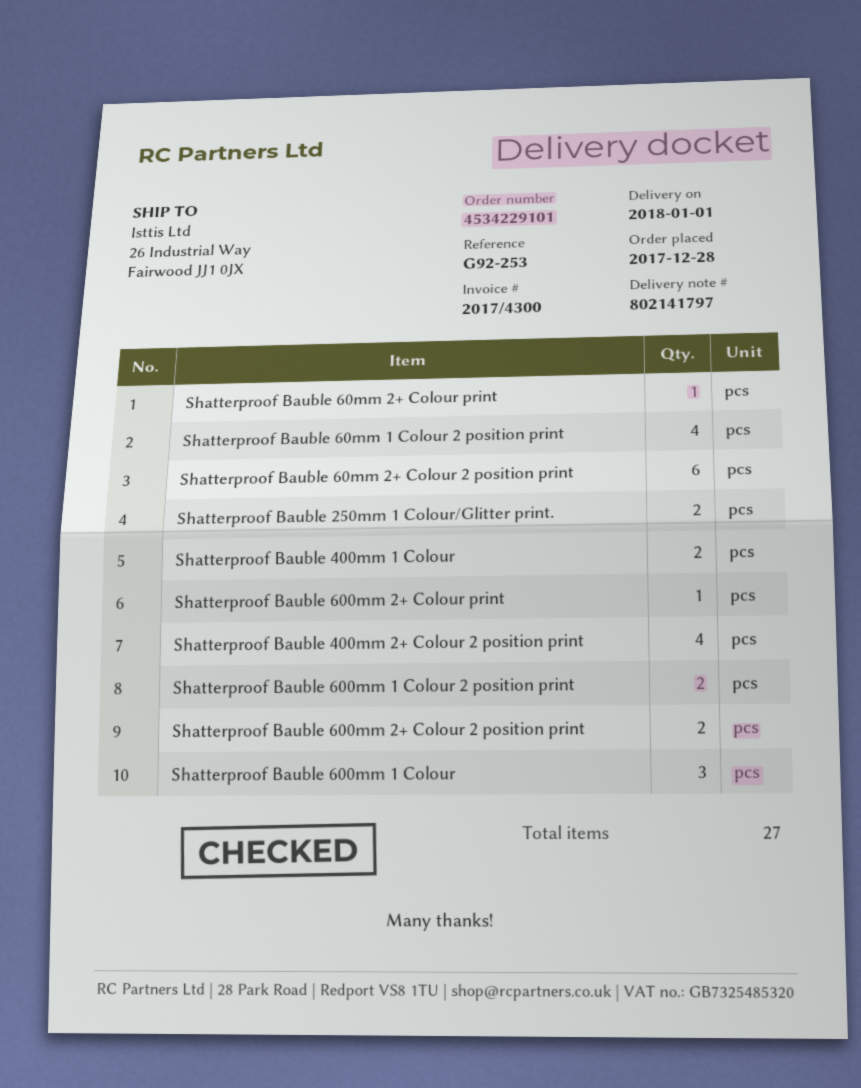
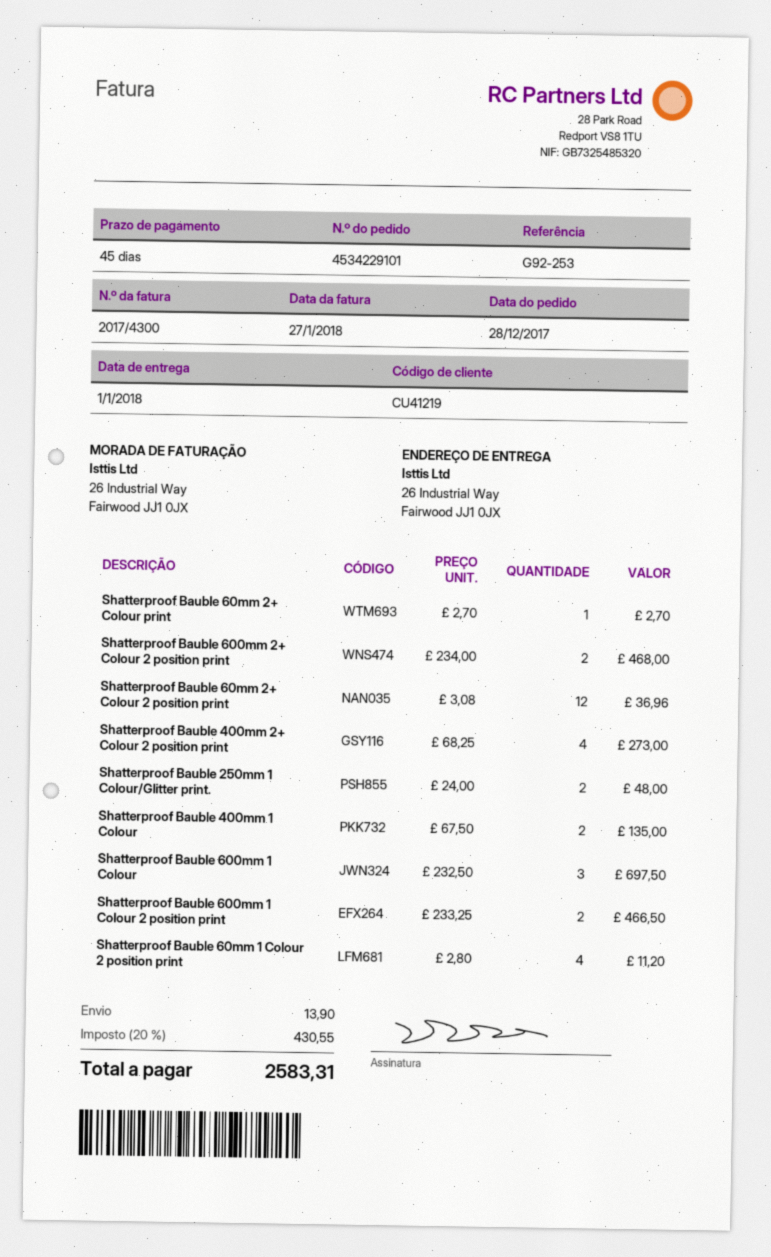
Shatterproof Bauble 60mm 2+ Colour 2 position print: 6 -> 12
Shatterproof Bauble 600mm 2+ Colour print: 1 -> none

